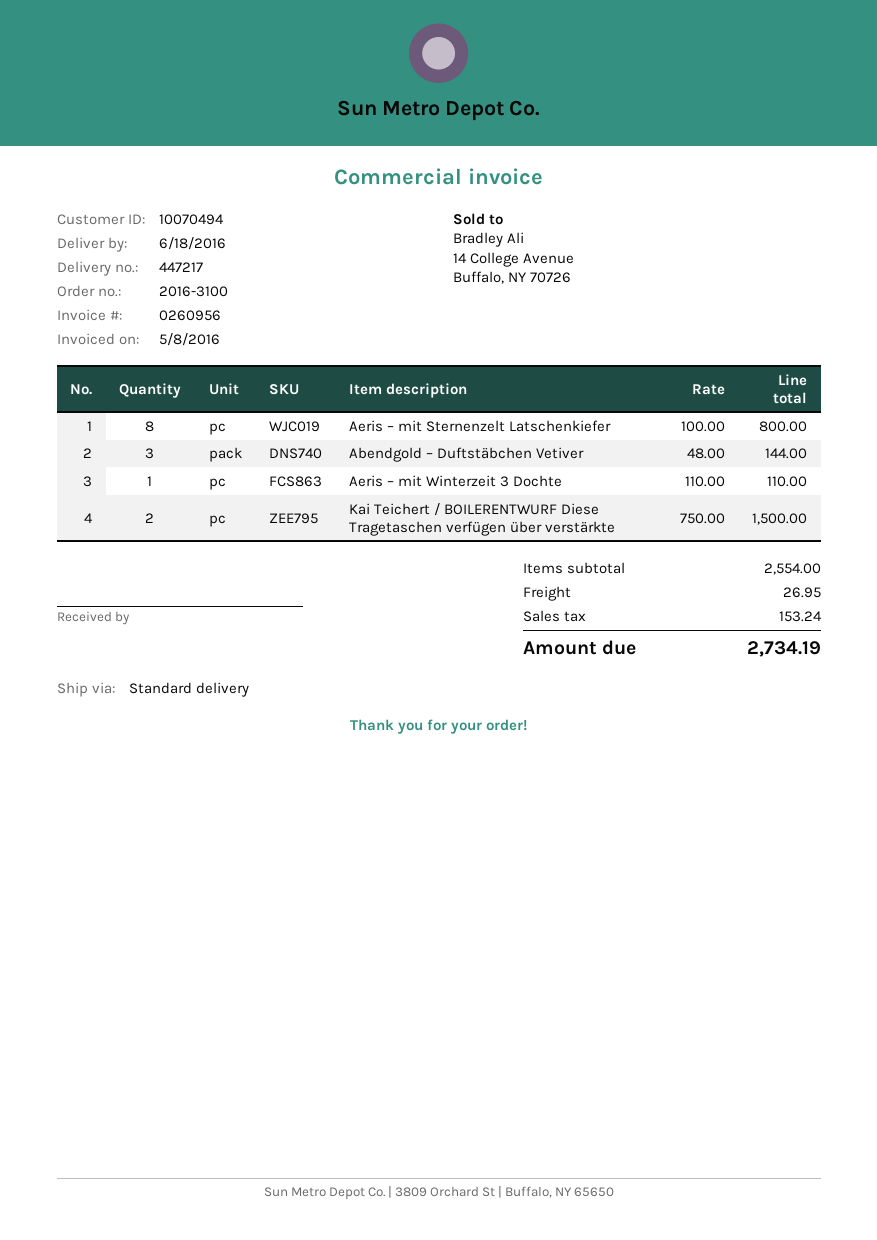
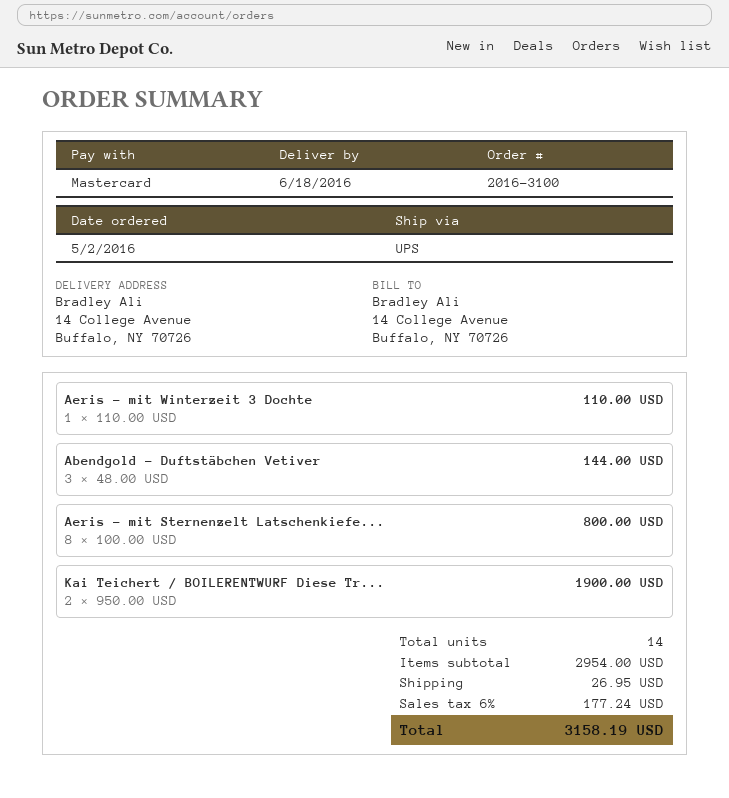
shipping method: standard -> UPS
Kai Teichert / BOILERENTWURF Diese Tragetaschen verfügen über verstärkte: 2 x 750.00 = 1500.00 -> 2 x 950.00 = 1900.00
subtotal: 2554.00 -> 2954.00
tax: 153.24 -> 177.24
total: 2734.19 -> 3158.19

